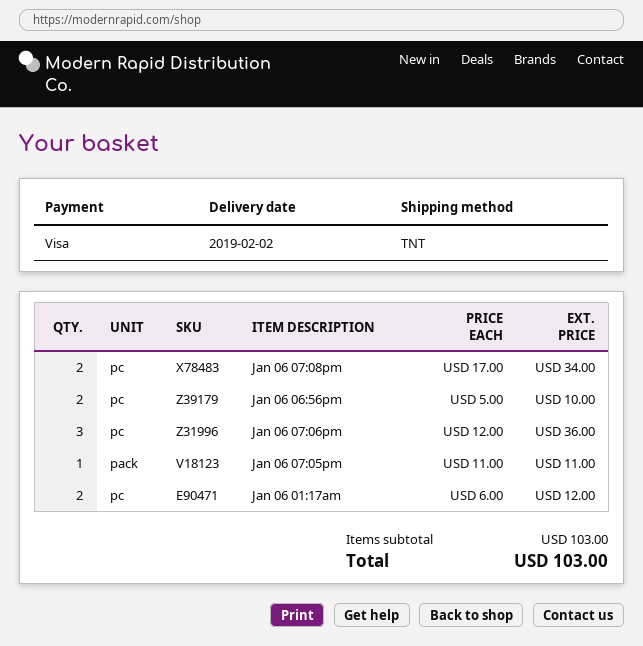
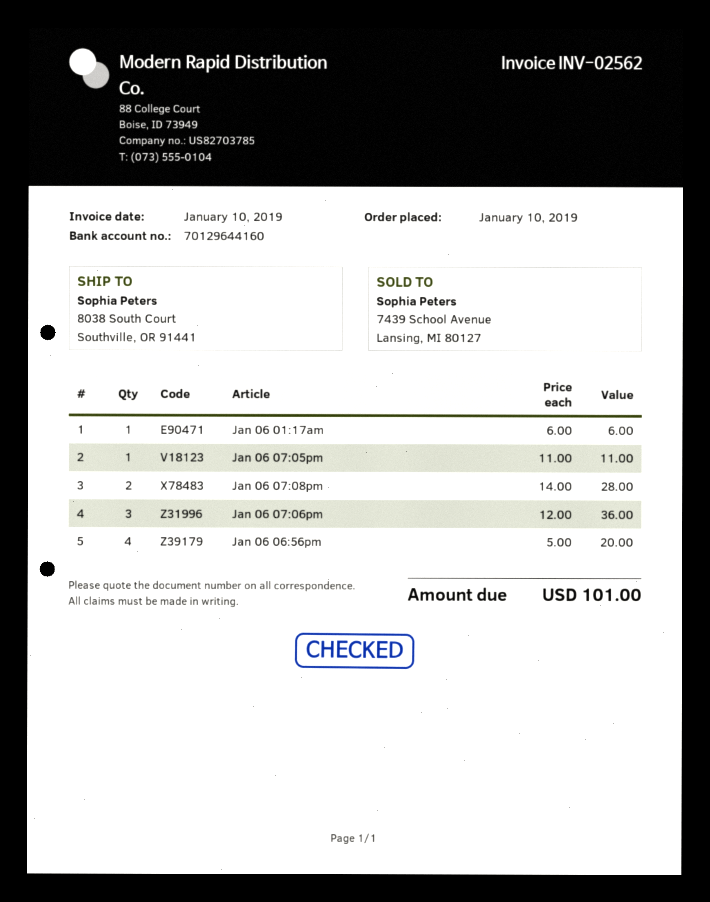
Jan 06 07:08pm: 2 x 17.00 = 34.00 -> 2 x 14.00 = 28.00
Jan 06 06:56pm: 2 x 5.00 = 10.00 -> 4 x 5.00 = 20.00
Jan 06 01:17am: 2 x 6.00 = 12.00 -> 1 x 6.00 = 6.00
total: 103.00 -> 101.00

